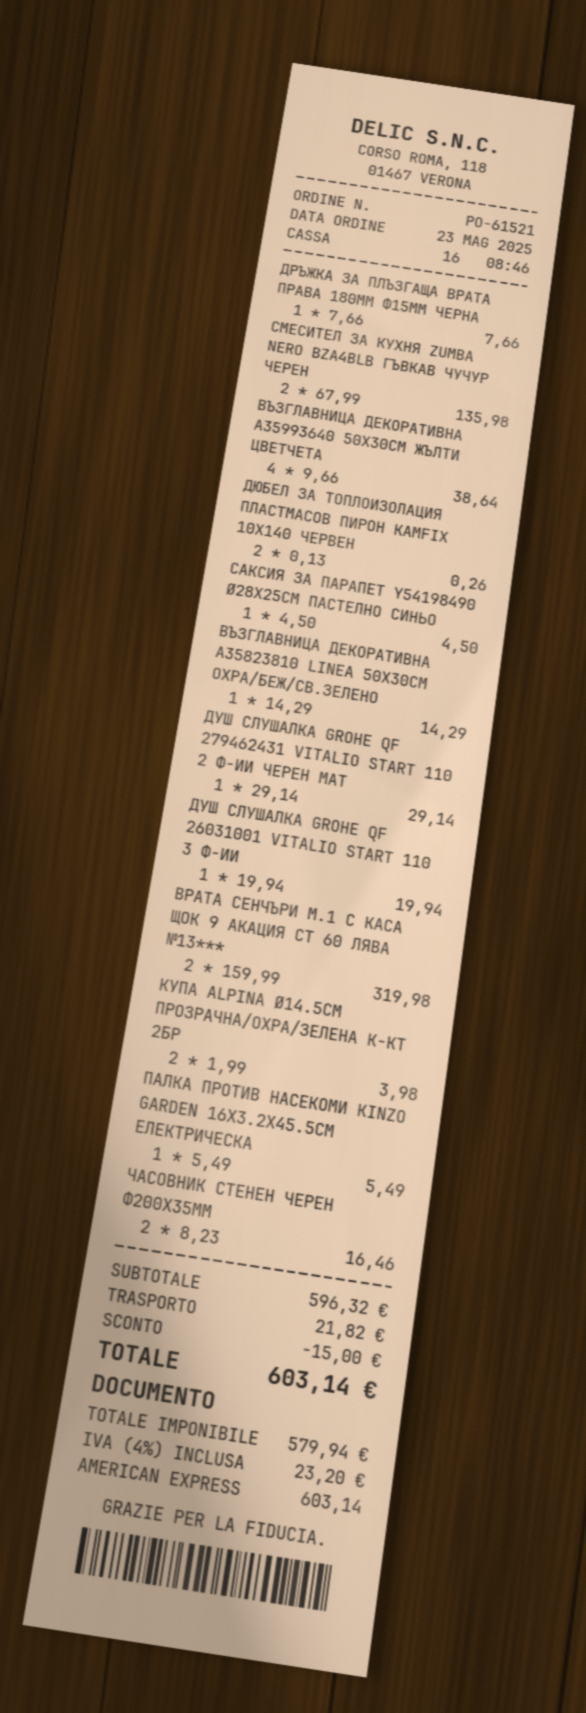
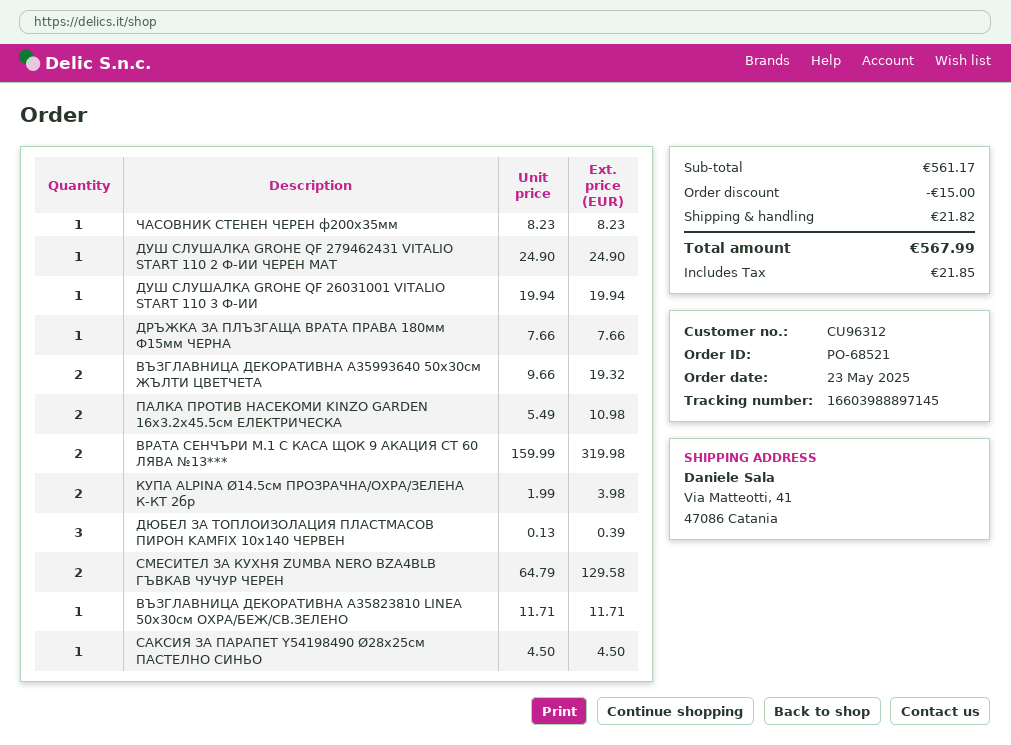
order number: PO-61521 -> PO-68521
СМЕСИТЕЛ ЗА КУХНЯ ZUMBA NERO BZA4BLB ГЪВКАВ ЧУЧУР ЧЕРЕН: 2 x 67.99 = 135.98 -> 2 x 64.79 = 129.58
ВЪЗГЛАВНИЦА ДЕКОРАТИВНА A35993640 50X30СМ ЖЪЛТИ ЦВЕТЧЕТА: 4 x 9.66 = 38.64 -> 2 x 9.66 = 19.32
ДЮБЕЛ ЗА ТОПЛОИЗОЛАЦИЯ ПЛАСТМАСОВ ПИРОН KAMFIX 10Х140 ЧЕРВЕН: 2 x 0.13 = 0.26 -> 3 x 0.13 = 0.39
ВЪЗГЛАВНИЦА ДЕКОРАТИВНА A35823810 LINEA 50X30СМ ОХРА/БЕЖ/СВ.ЗЕЛЕНО: 1 x 14.29 = 14.29 -> 1 x 11.71 = 11.71
ДУШ СЛУШАЛКА GROHE QF 279462431 VITALIO START 110 2 Ф-ИИ ЧЕРЕН МАТ: 1 x 29.14 = 29.14 -> 1 x 24.90 = 24.90
ПАЛКА ПРОТИВ НАСЕКОМИ KINZO GARDEN 16Х3.2Х45.5СМ ЕЛЕКТРИЧЕСКА: 1 x 5.49 = 5.49 -> 2 x 5.49 = 10.98
ЧАСОВНИК СТЕНЕН ЧЕРЕН Ф200Х35ММ: 2 x 8.23 = 16.46 -> 1 x 8.23 = 8.23
subtotal: 596.32 -> 561.17
tax: 23.20 -> 21.85
total: 603.14 -> 567.99

